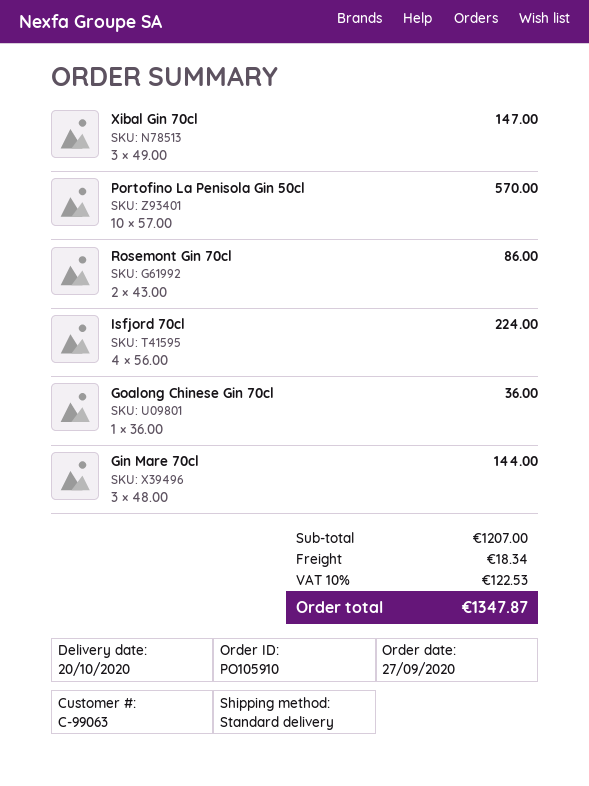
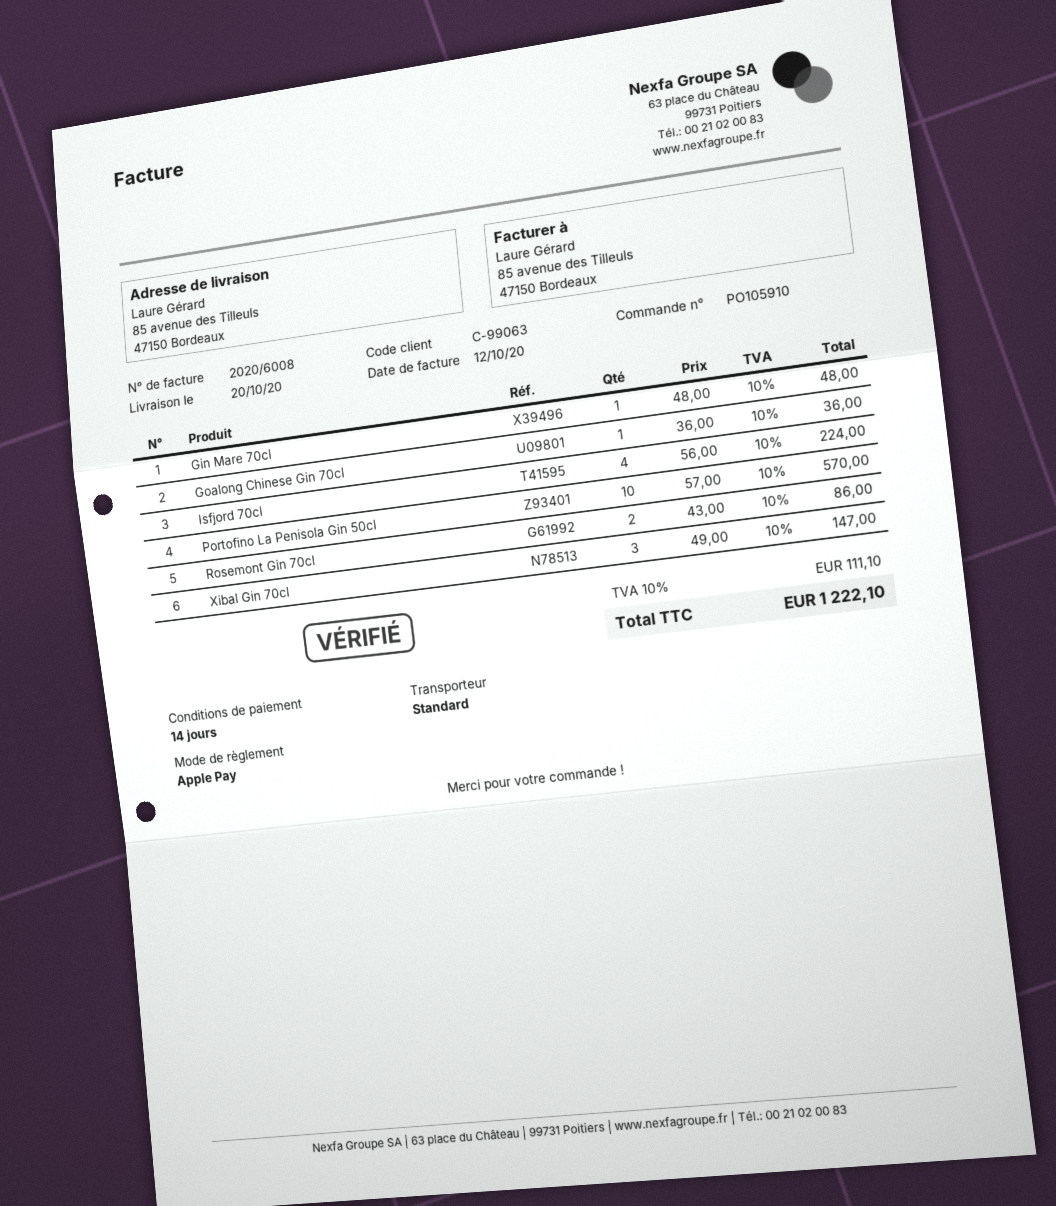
Gin Mare 70cl: 3 x 48.00 = 144.00 -> 1 x 48.00 = 48.00
shipping: 18.34 -> none
tax: 10% = 122.53 -> 10% = 111.10
total: 1347.87 -> 1222.10

